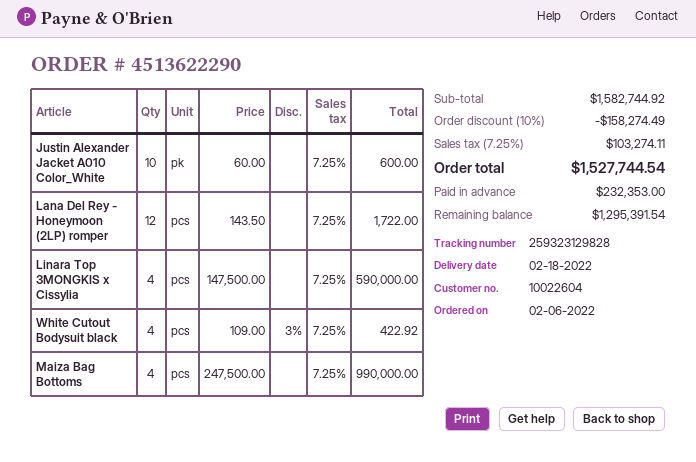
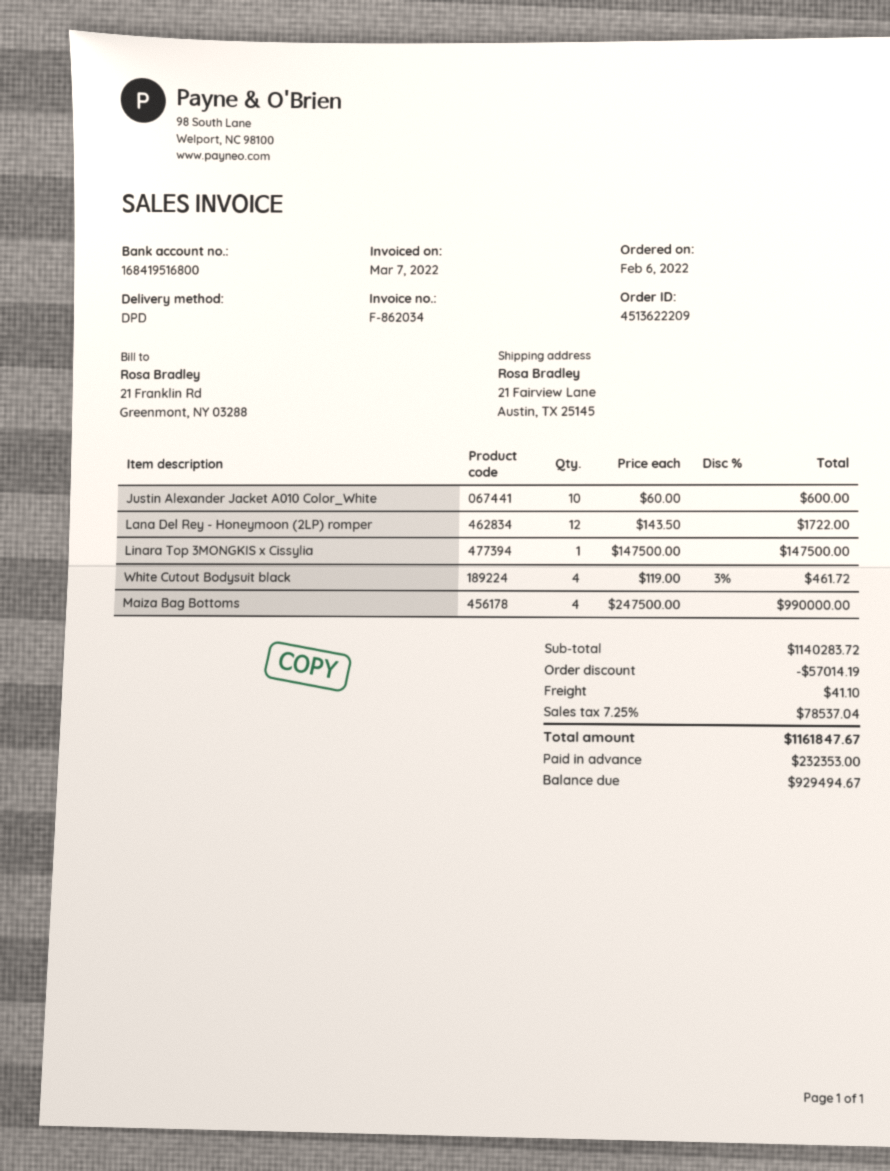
order number: 4513622290 -> 4513622209
Linara Top 3MONGKIS x Cissylia: 4 x 147500.00 = 590000.00 -> 1 x 147500.00 = 147500.00
White Cutout Bodysuit black: 4 x 109.00 - 3% = 422.92 -> 4 x 119.00 - 3% = 461.72
subtotal: 1582744.92 -> 1140283.72
discount: 158274.49 -> 57014.19
shipping: none -> 41.10
tax: 7.25% = 103274.11 -> 7.25% = 78537.04
total: 1527744.54 -> 1161847.67
balance: 1295391.54 -> 929494.67

